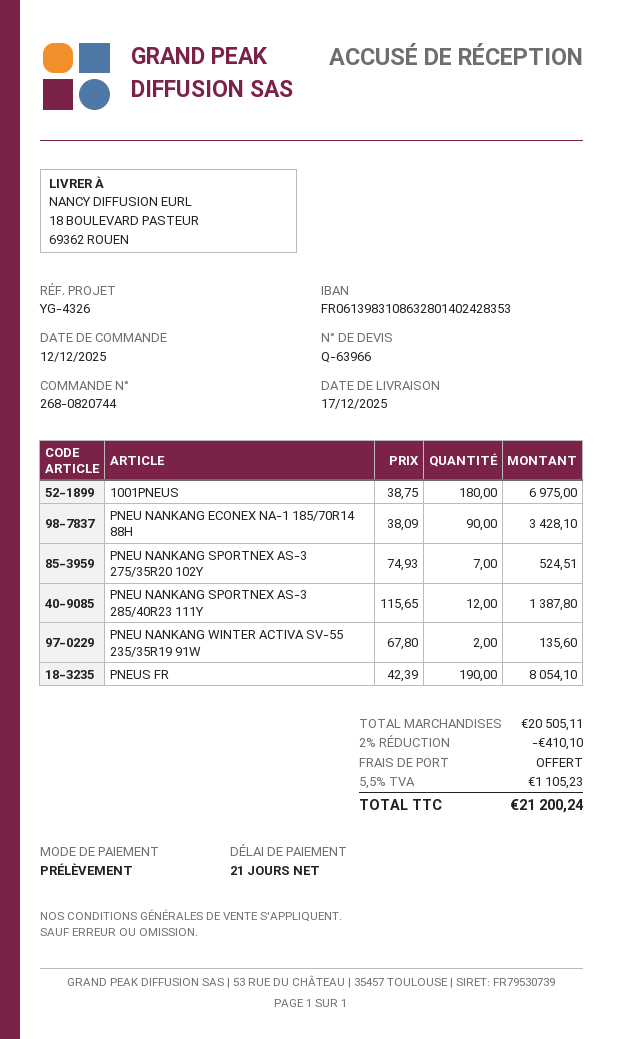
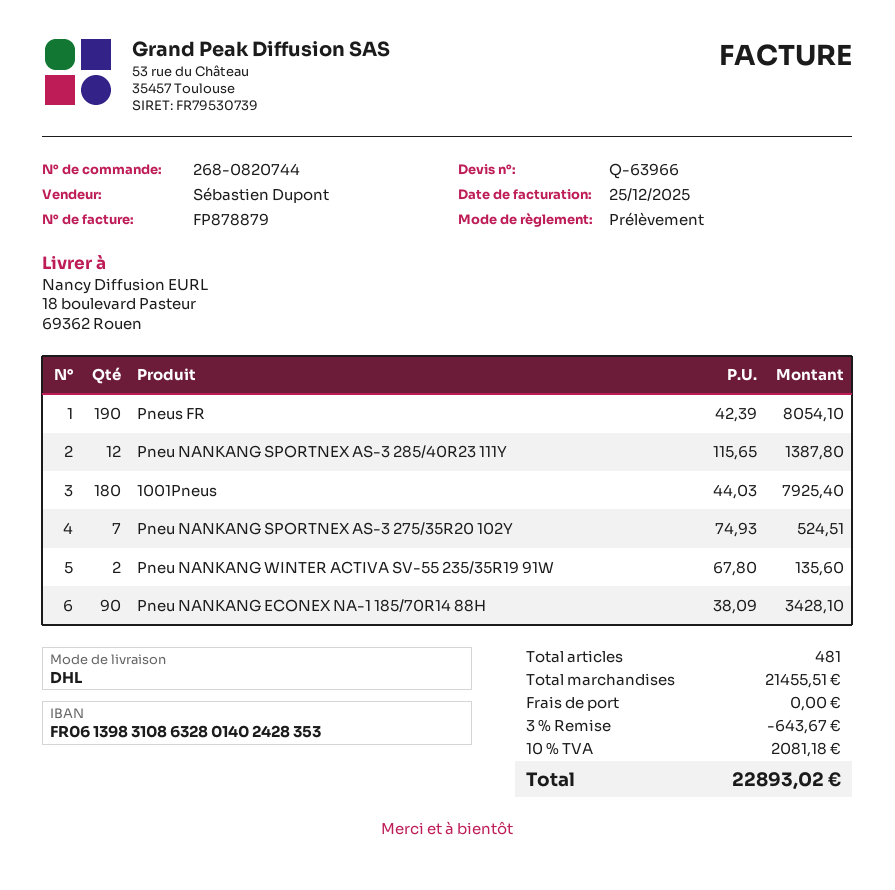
1001PNEUS: 180 x 38.75 = 6975.00 -> 180 x 44.03 = 7925.40
subtotal: 20505.11 -> 21455.51
discount: 2% = 410.10 -> 3% = 643.67
tax: 5.5% = 1105.23 -> 10% = 2081.18
total: 21200.24 -> 22893.02

